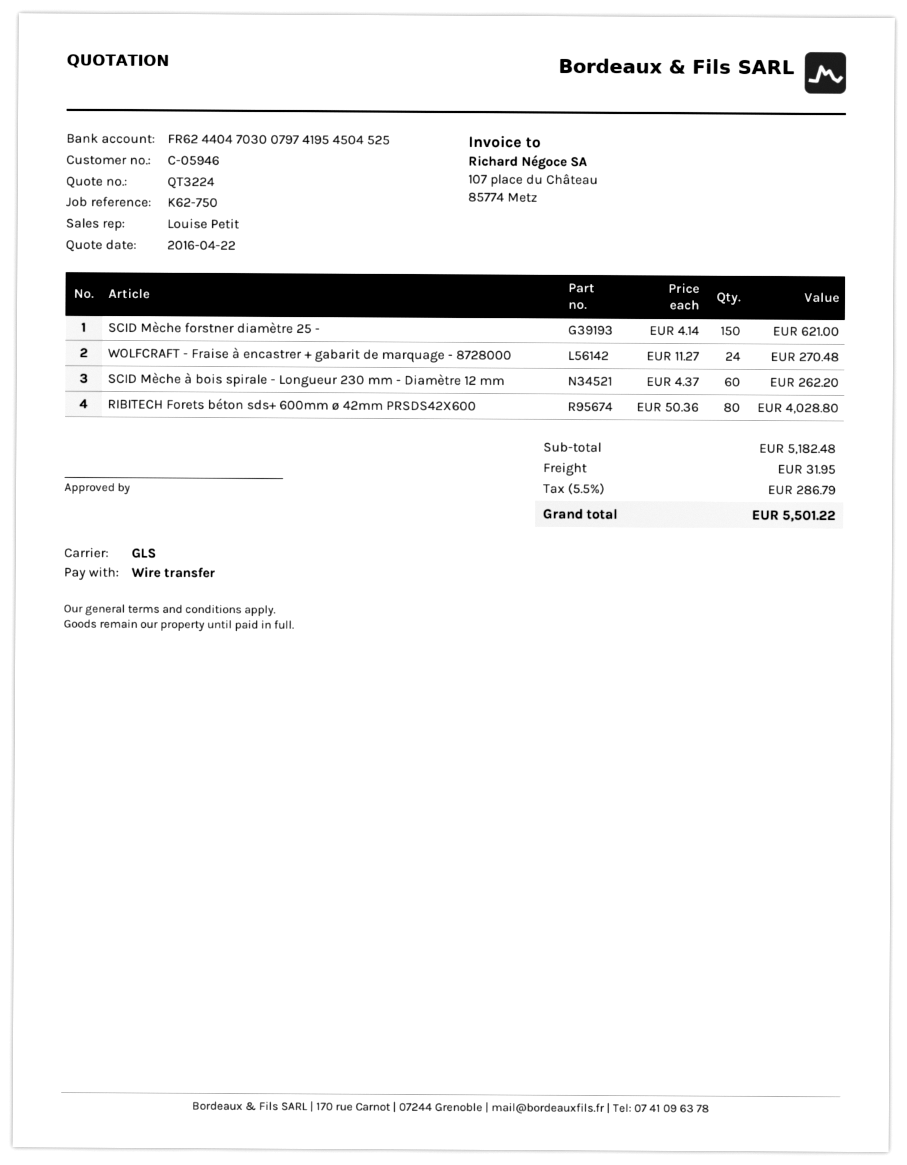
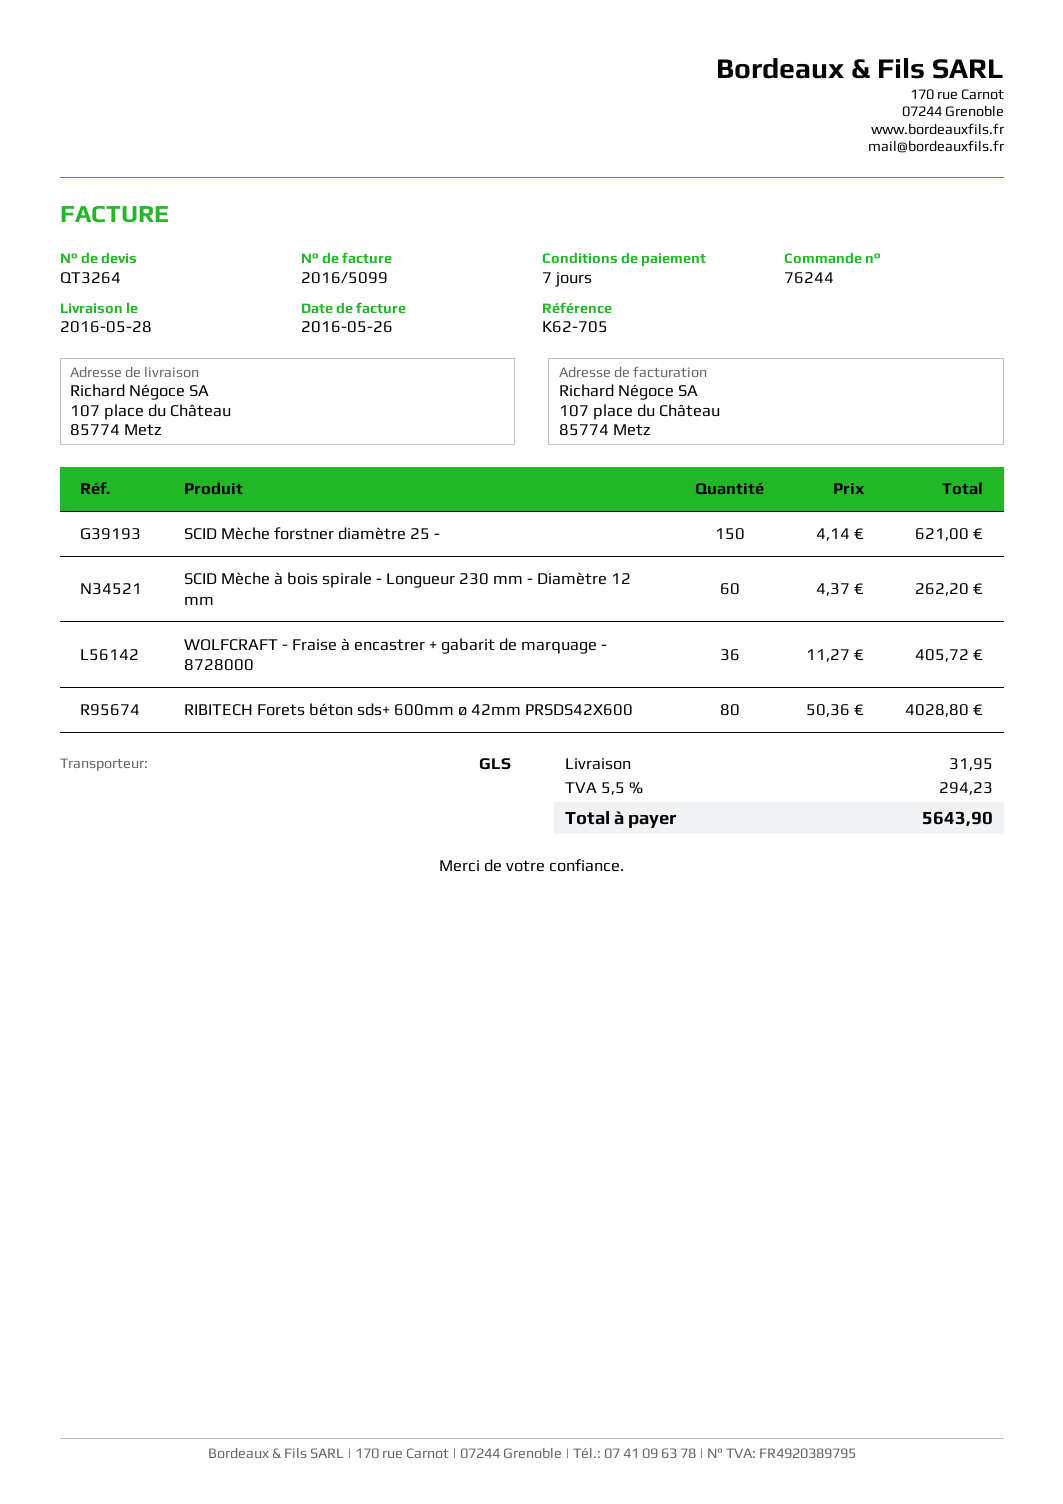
quote number: QT3224 -> QT3264
reference: K62-750 -> K62-705
WOLFCRAFT - Fraise à encastrer + gabarit de marquage - 8728000: 24 x 11.27 = 270.48 -> 36 x 11.27 = 405.72
tax: 5.5% = 286.79 -> 5.5% = 294.23
total: 5501.22 -> 5643.90

